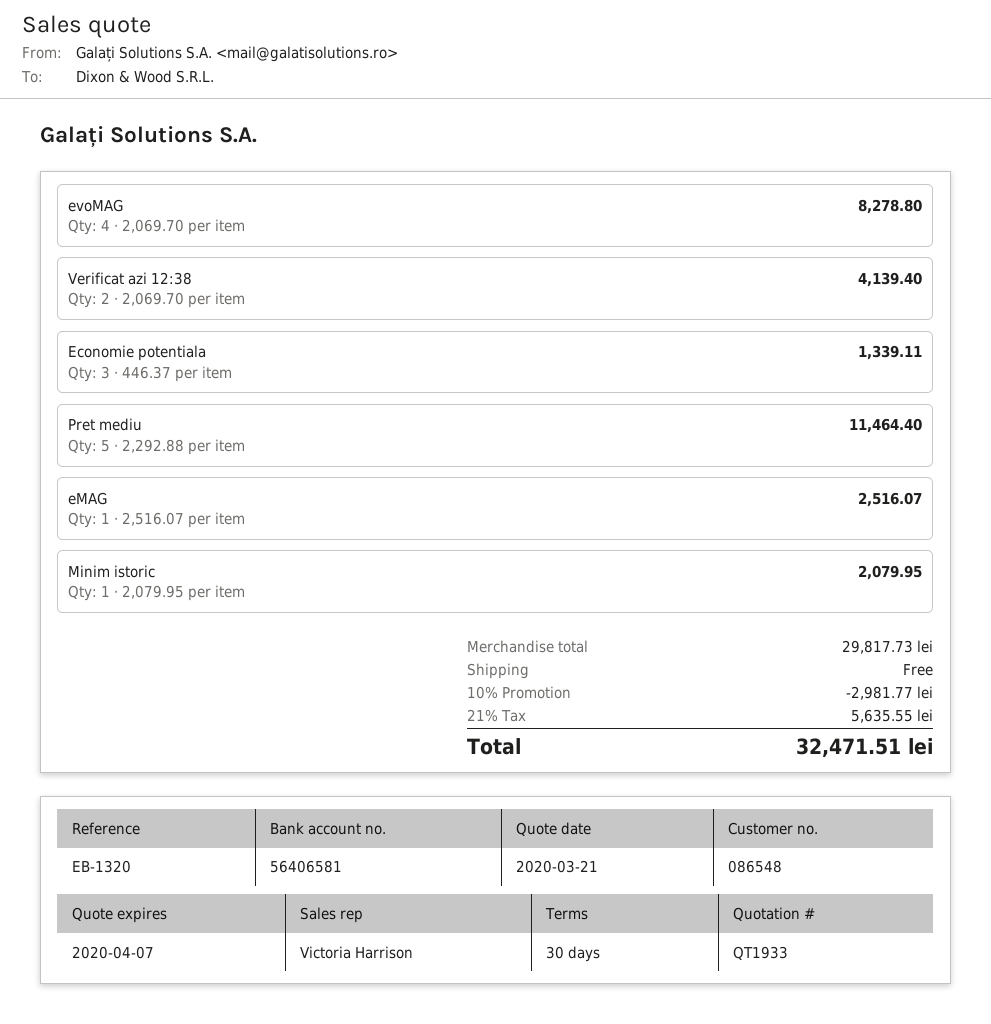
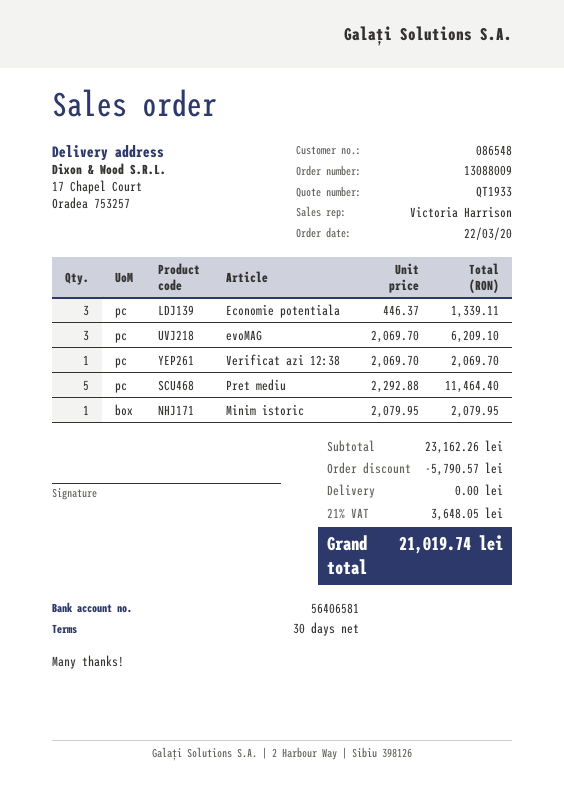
evoMAG: 4 x 2069.70 = 8278.80 -> 3 x 2069.70 = 6209.10
Verificat azi 12:38: 2 x 2069.70 = 4139.40 -> 1 x 2069.70 = 2069.70
eMAG: 1 x 2516.07 = 2516.07 -> none
subtotal: 29817.73 -> 23162.26
discount: 2981.77 -> 5790.57
tax: 21% = 5635.55 -> 21% = 3648.05
total: 32471.51 -> 21019.74

